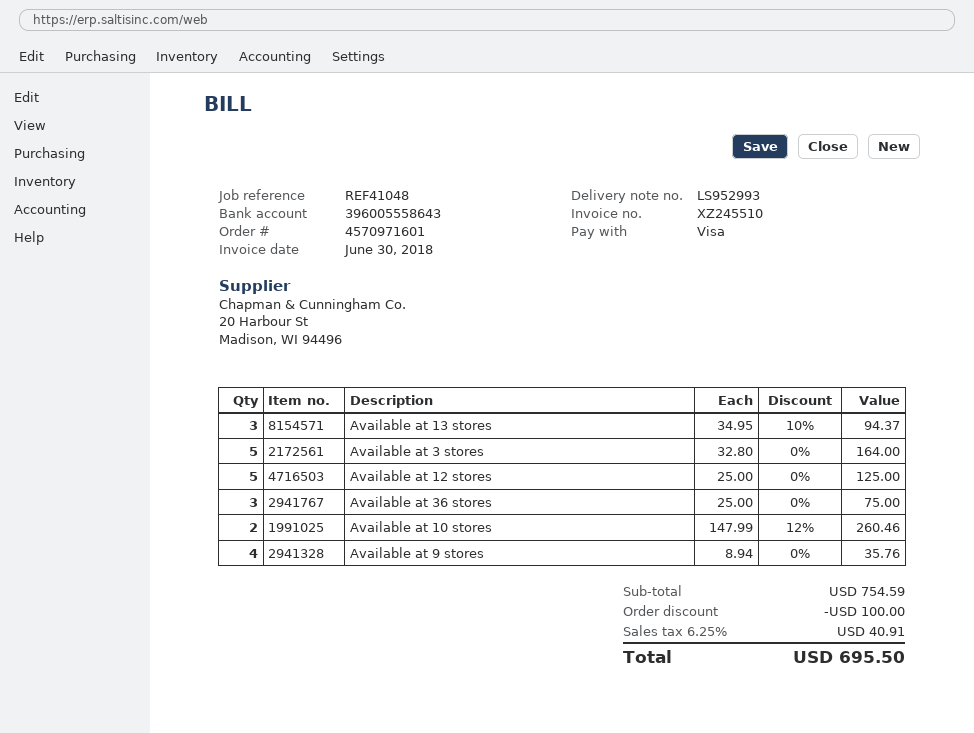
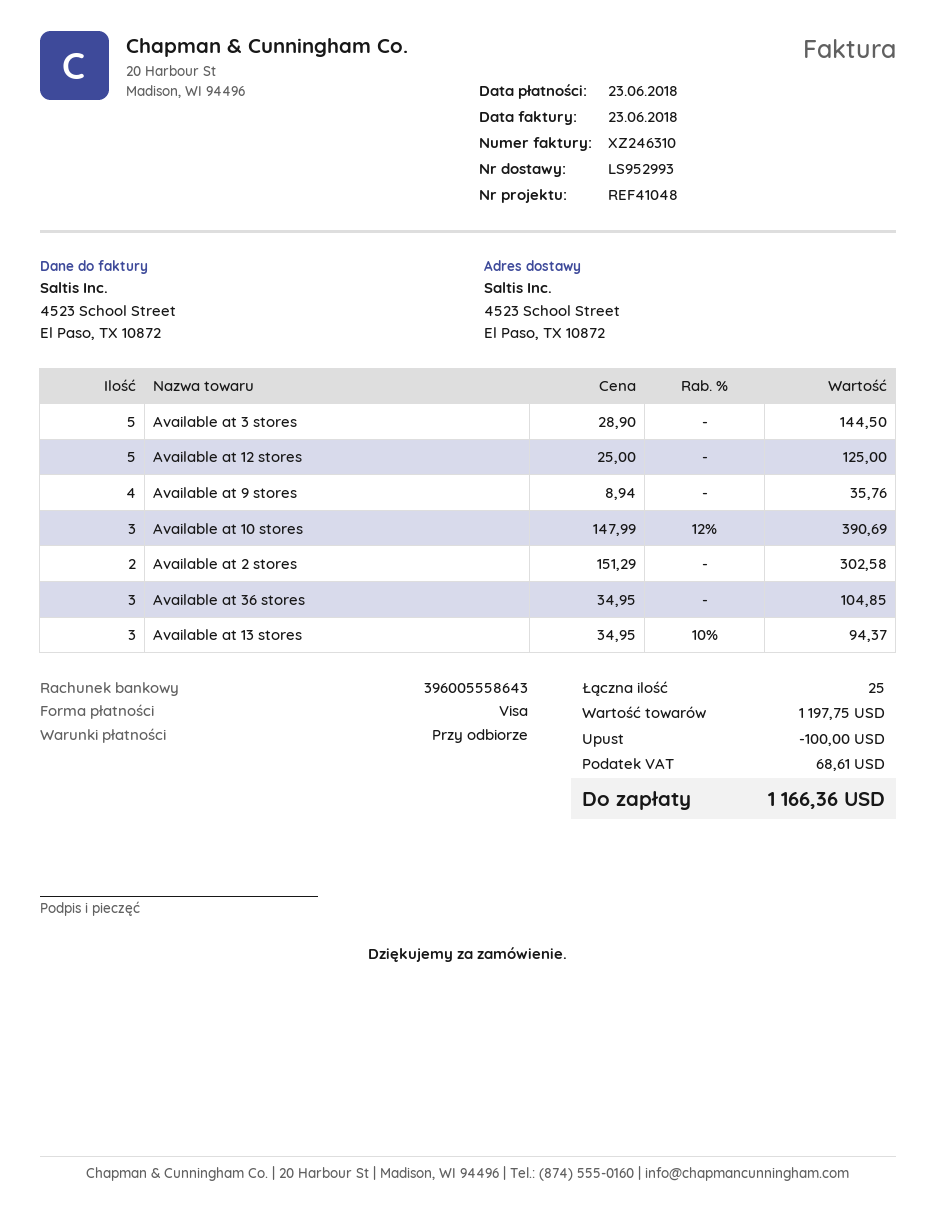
invoice number: XZ245510 -> XZ246310
invoice date: 2018-06-30 -> 2018-06-23
Available at 3 stores: 5 x 32.80 = 164.00 -> 5 x 28.90 = 144.50
Available at 36 stores: 3 x 25.00 = 75.00 -> 3 x 34.95 = 104.85
Available at 10 stores: 2 x 147.99 - 12% = 260.46 -> 3 x 147.99 - 12% = 390.69
Available at 2 stores: none -> 2 x 151.29 = 302.58
subtotal: 754.59 -> 1197.75
tax: 40.91 -> 68.61
total: 695.50 -> 1166.36

